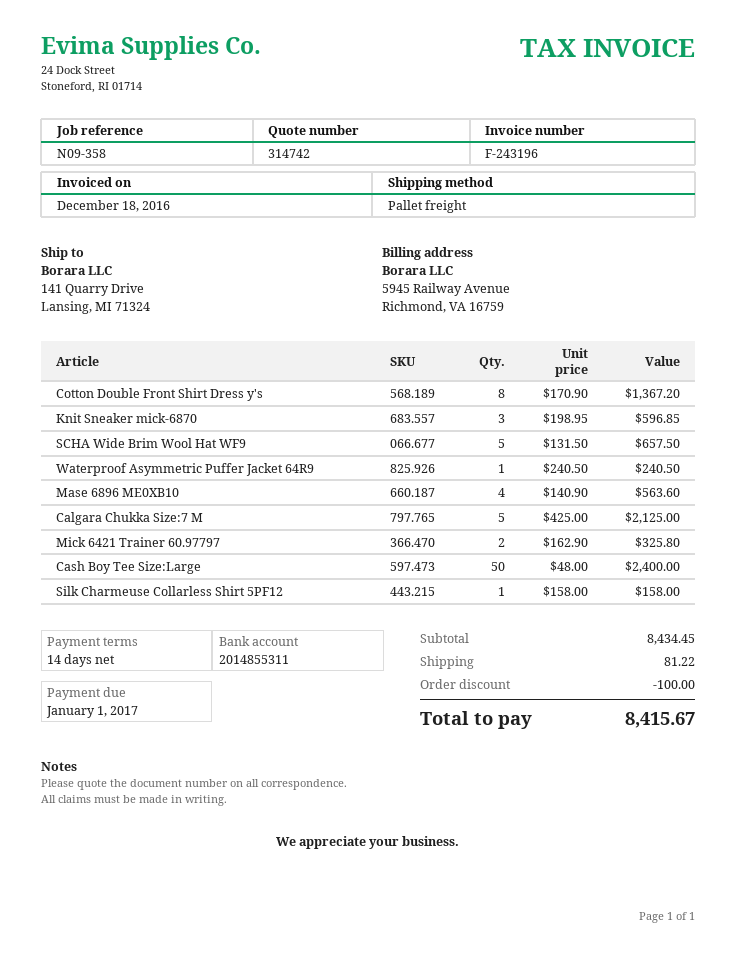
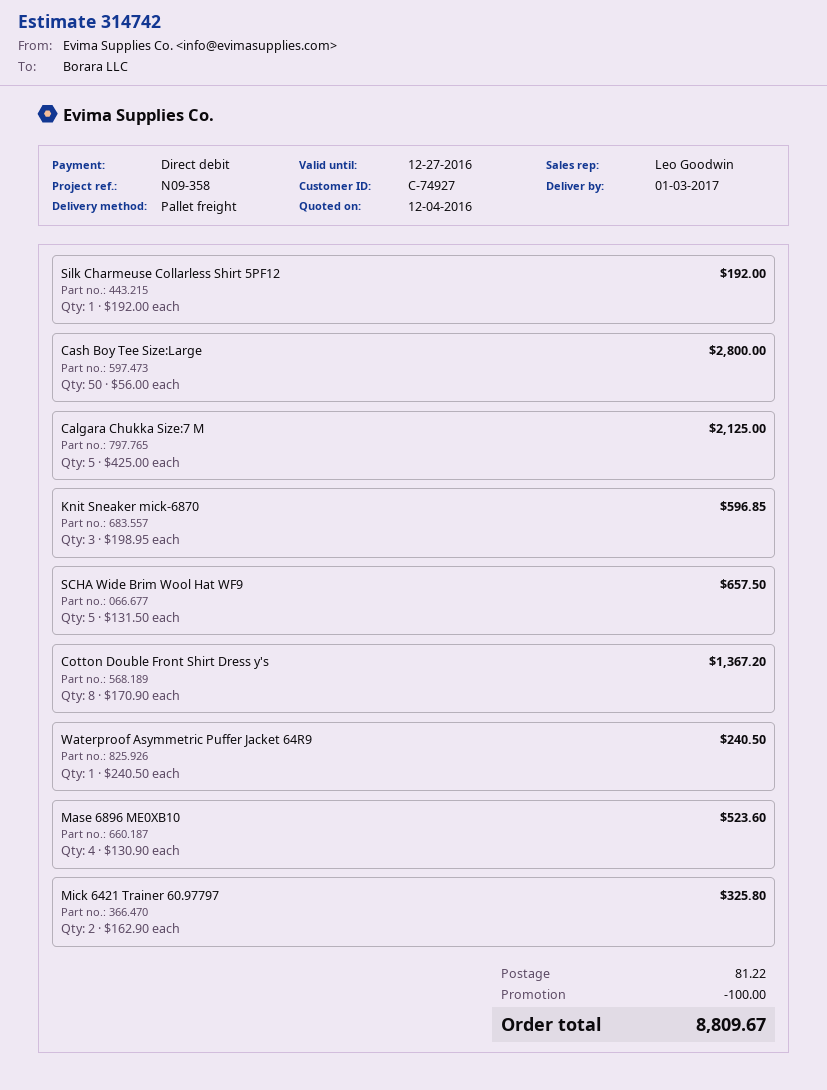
Mase 6896 ME0XB10: 4 x 140.90 = 563.60 -> 4 x 130.90 = 523.60
Cash Boy Tee Size:Large: 50 x 48.00 = 2400.00 -> 50 x 56.00 = 2800.00
Silk Charmeuse Collarless Shirt 5PF12: 1 x 158.00 = 158.00 -> 1 x 192.00 = 192.00
total: 8415.67 -> 8809.67

